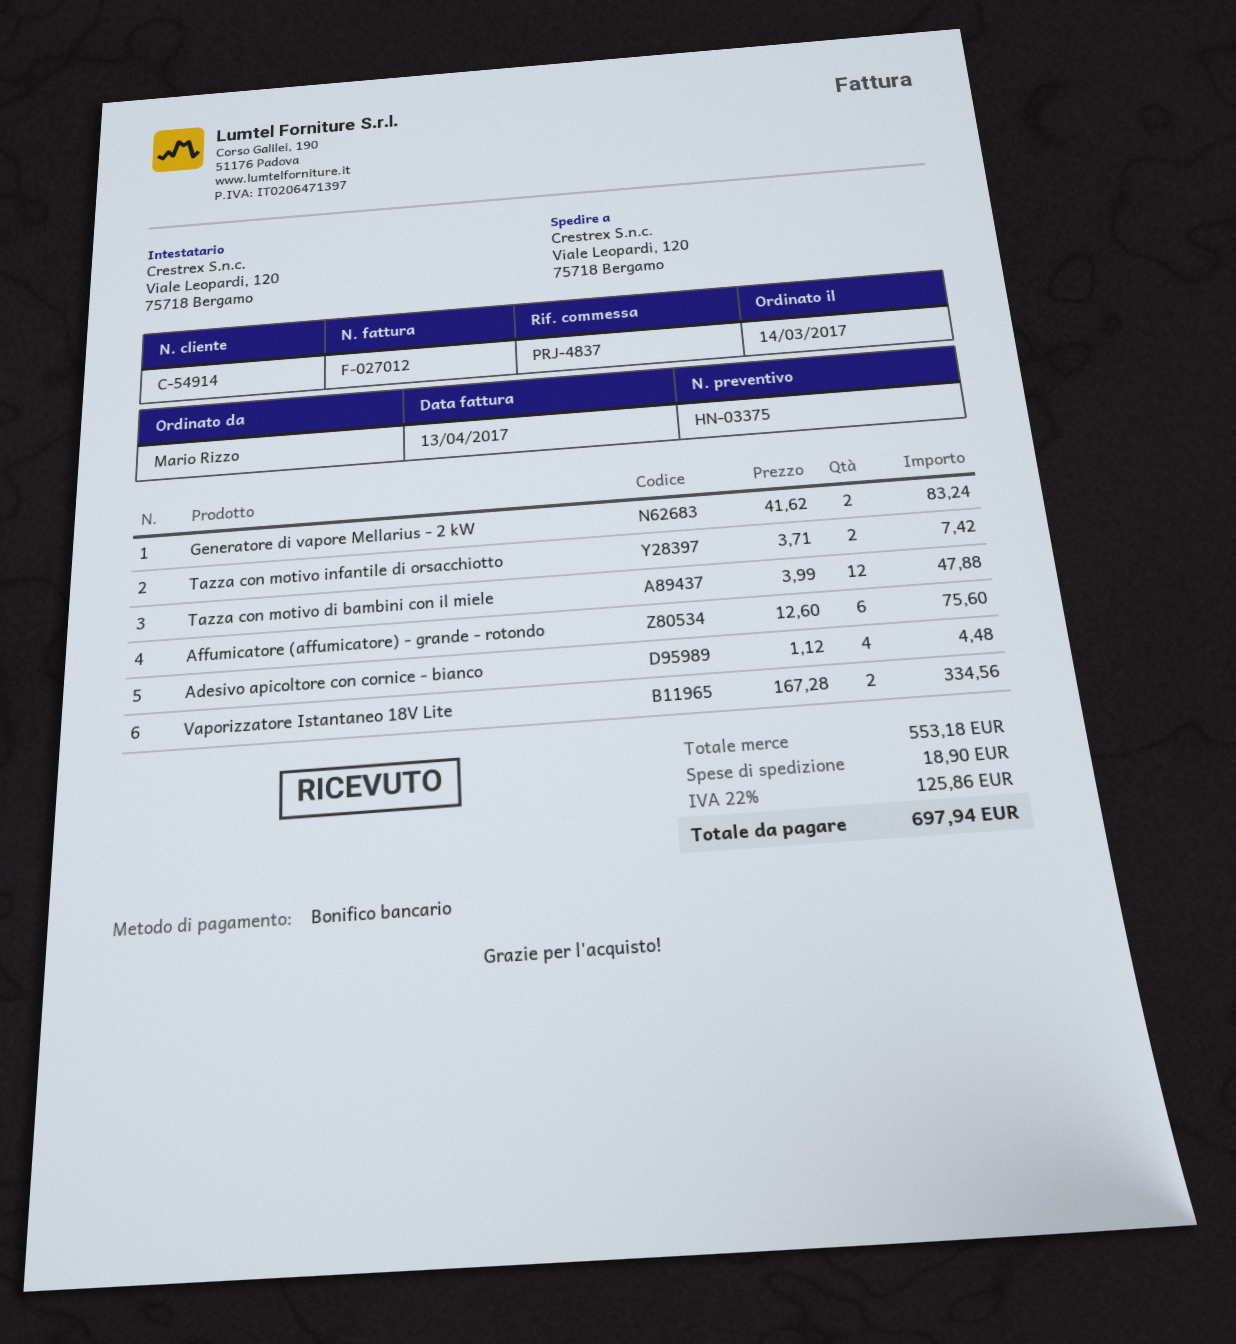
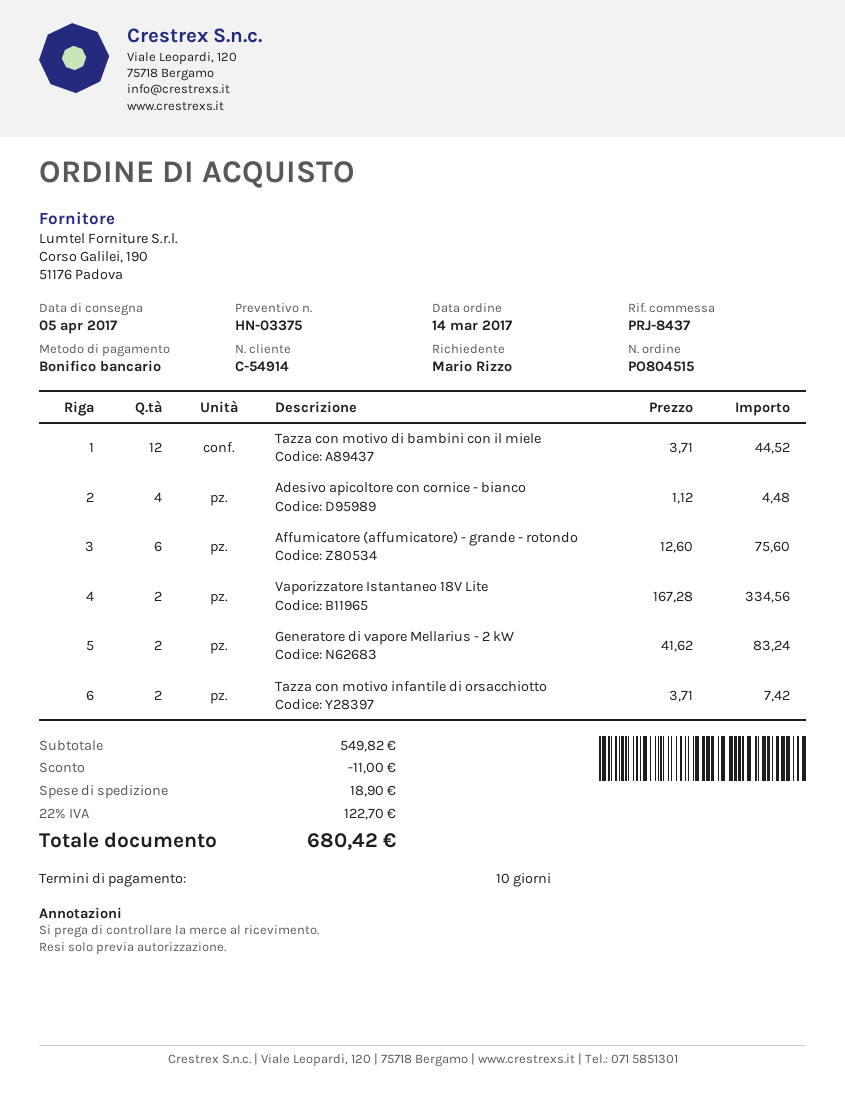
reference: PRJ-4837 -> PRJ-8437
Tazza con motivo di bambini con il miele: 12 x 3.99 = 47.88 -> 12 x 3.71 = 44.52
subtotal: 553.18 -> 549.82
discount: none -> 11.00
tax: 22% = 125.86 -> 22% = 122.70
total: 697.94 -> 680.42

